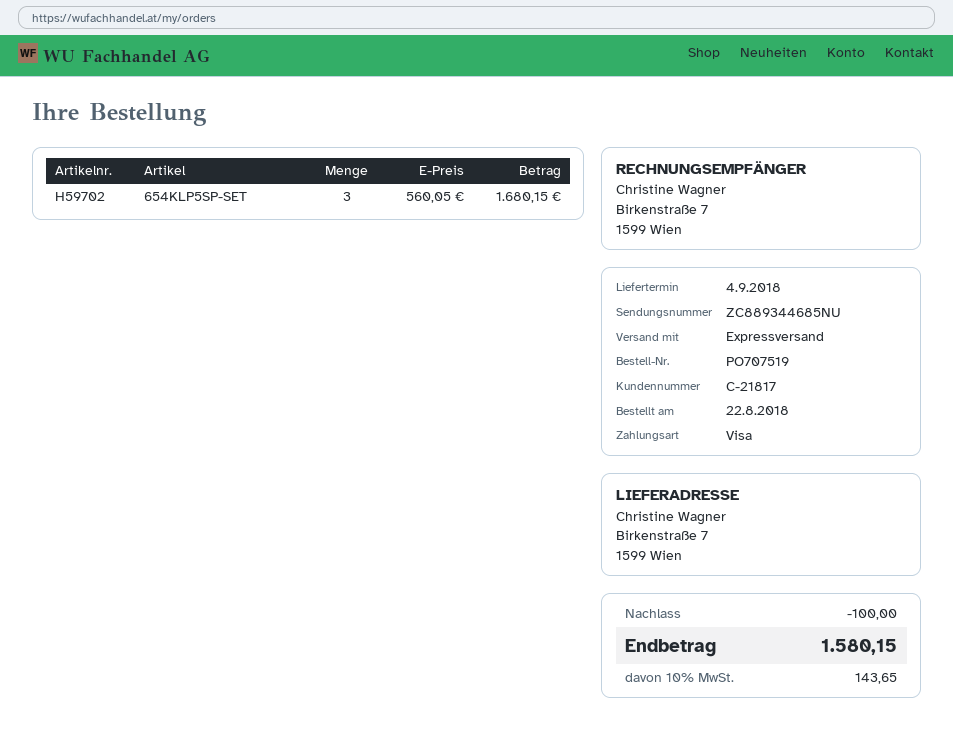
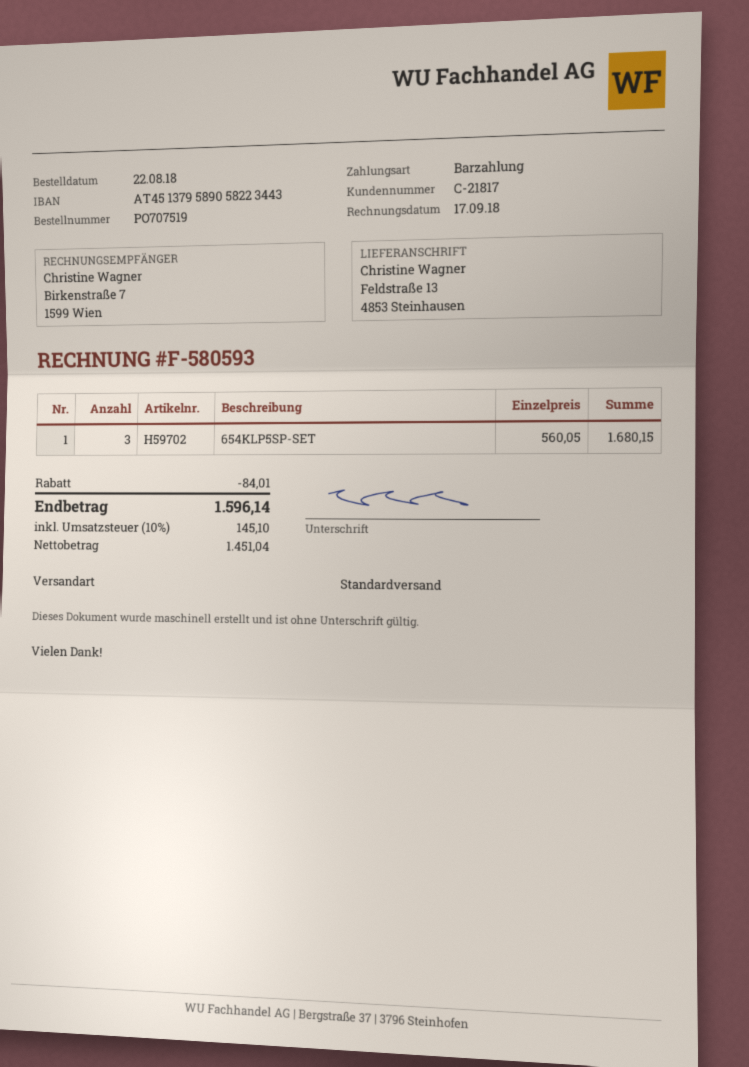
payment method: Visa -> cash
shipping method: express -> standard
ship to: Birkenstraße 7, 1599 Wien -> Feldstraße 13, 4853 Steinhausen
discount: 100.00 -> 84.01
tax: 10% = 143.65 -> 10% = 145.10
total: 1580.15 -> 1596.14

